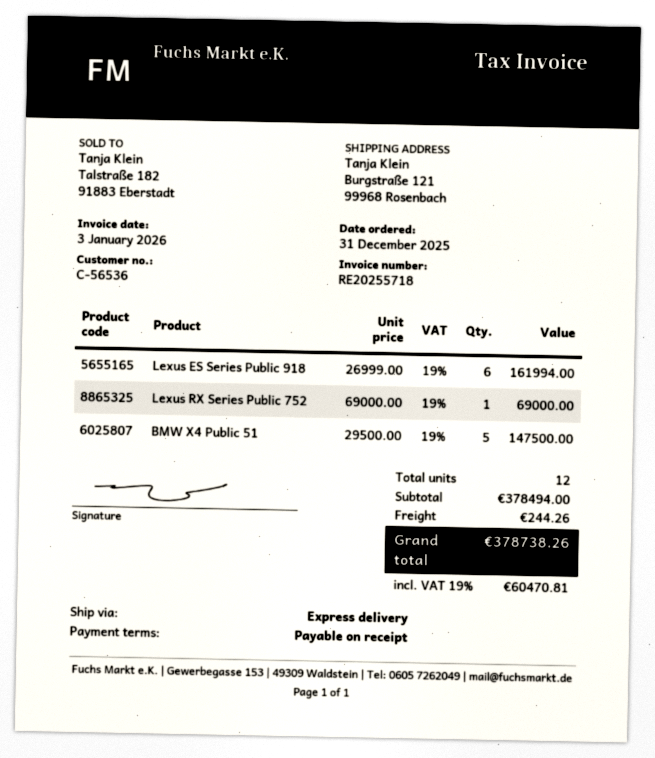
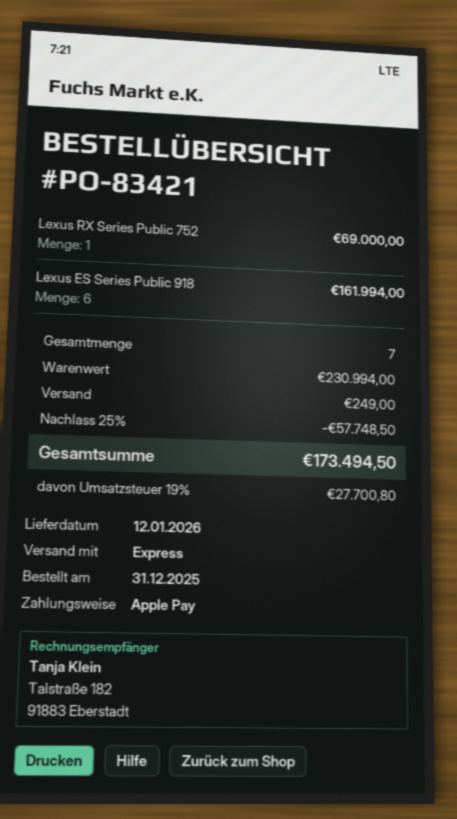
BMW X4 Public 51: 5 for 147500.00 -> none
total quantity: 12 -> 7
subtotal: 378494.00 -> 230994.00
discount: none -> 25% = 57748.50
shipping: 244.26 -> 249.00
tax: 19% = 60470.81 -> 19% = 27700.80
total: 378738.26 -> 173494.50

